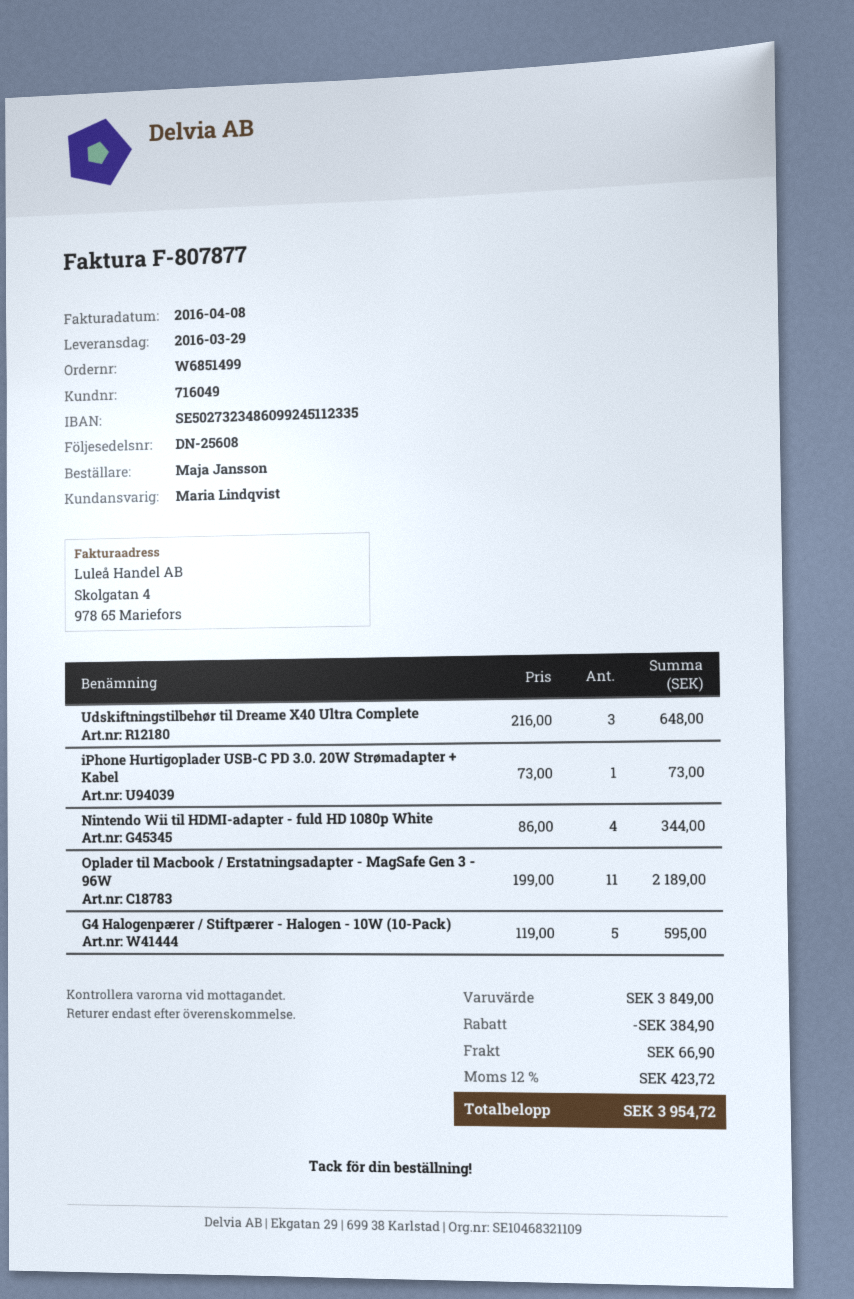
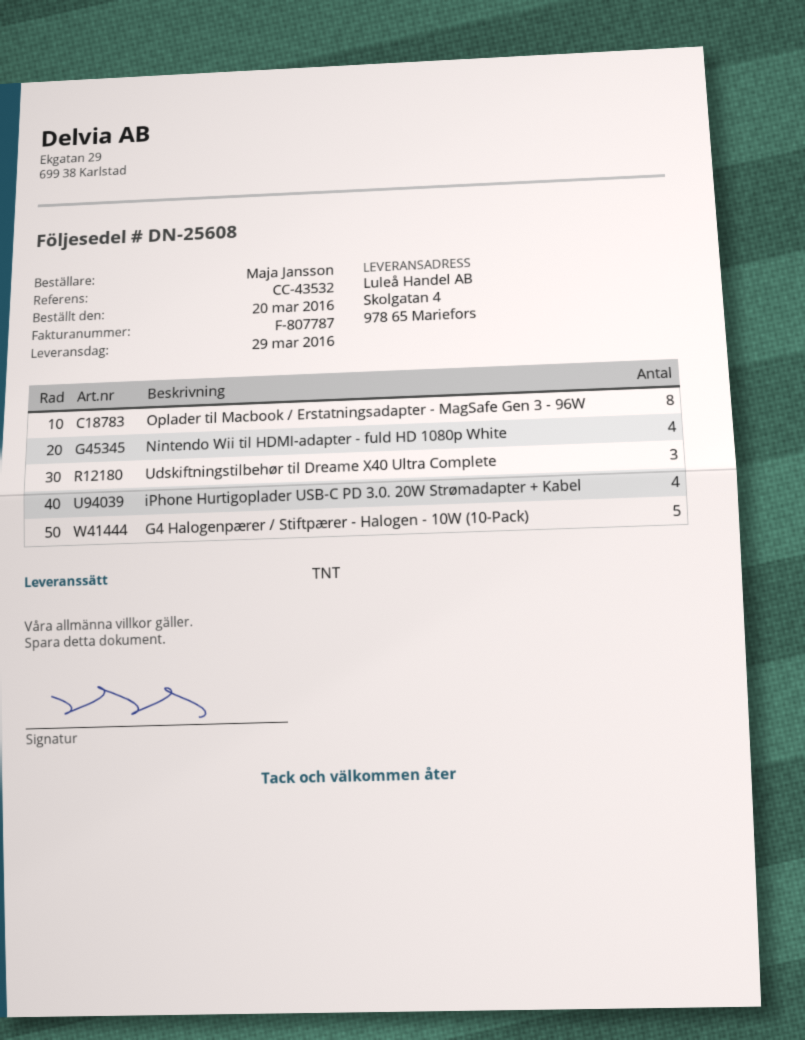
invoice number: F-807877 -> F-807787
iPhone Hurtigoplader USB-C PD 3.0. 20W Strømadapter + Kabel: 1 -> 4
Oplader til Macbook / Erstatningsadapter - MagSafe Gen 3 - 96W: 11 -> 8

